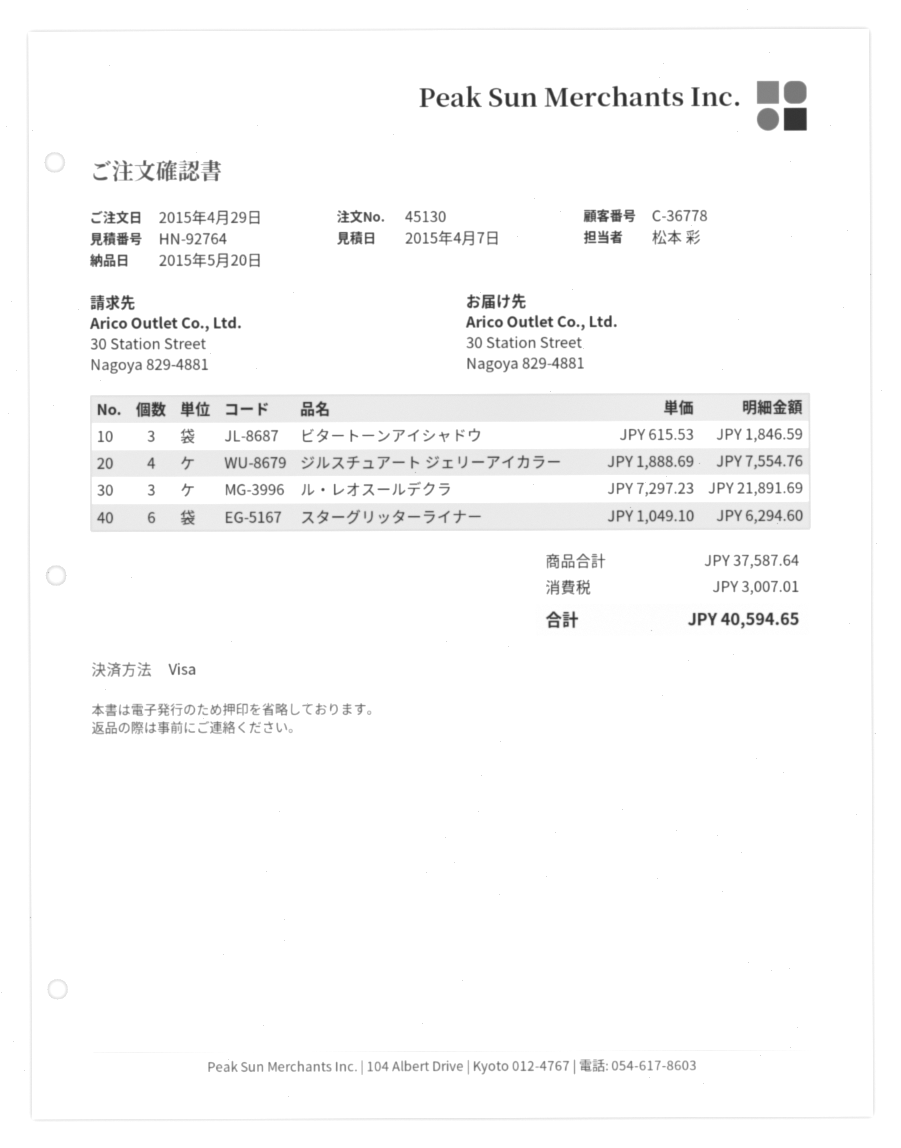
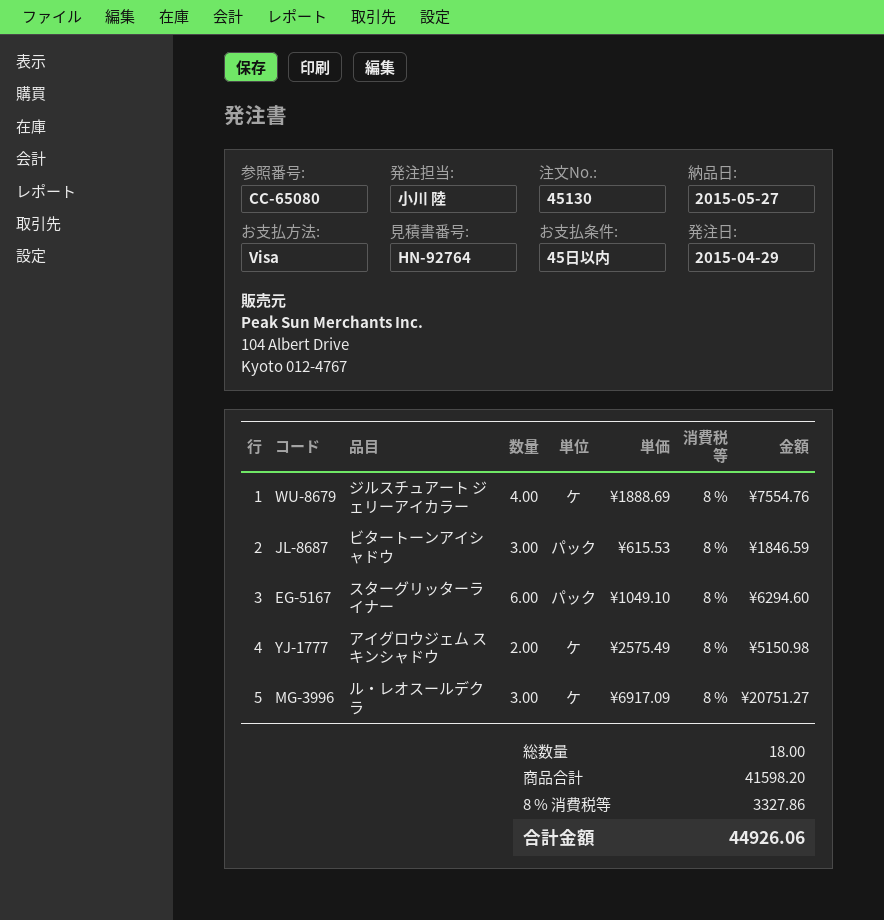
delivery date: 2015-05-20 -> 2015-05-27
ル・レオスールデクラ: 3 x 7297.23 = 21891.69 -> 3 x 6917.09 = 20751.27
アイグロウジェム スキンシャドウ: none -> 2 x 2575.49 = 5150.98
subtotal: 37587.64 -> 41598.20
tax: 3007.01 -> 3327.86
total: 40594.65 -> 44926.06

